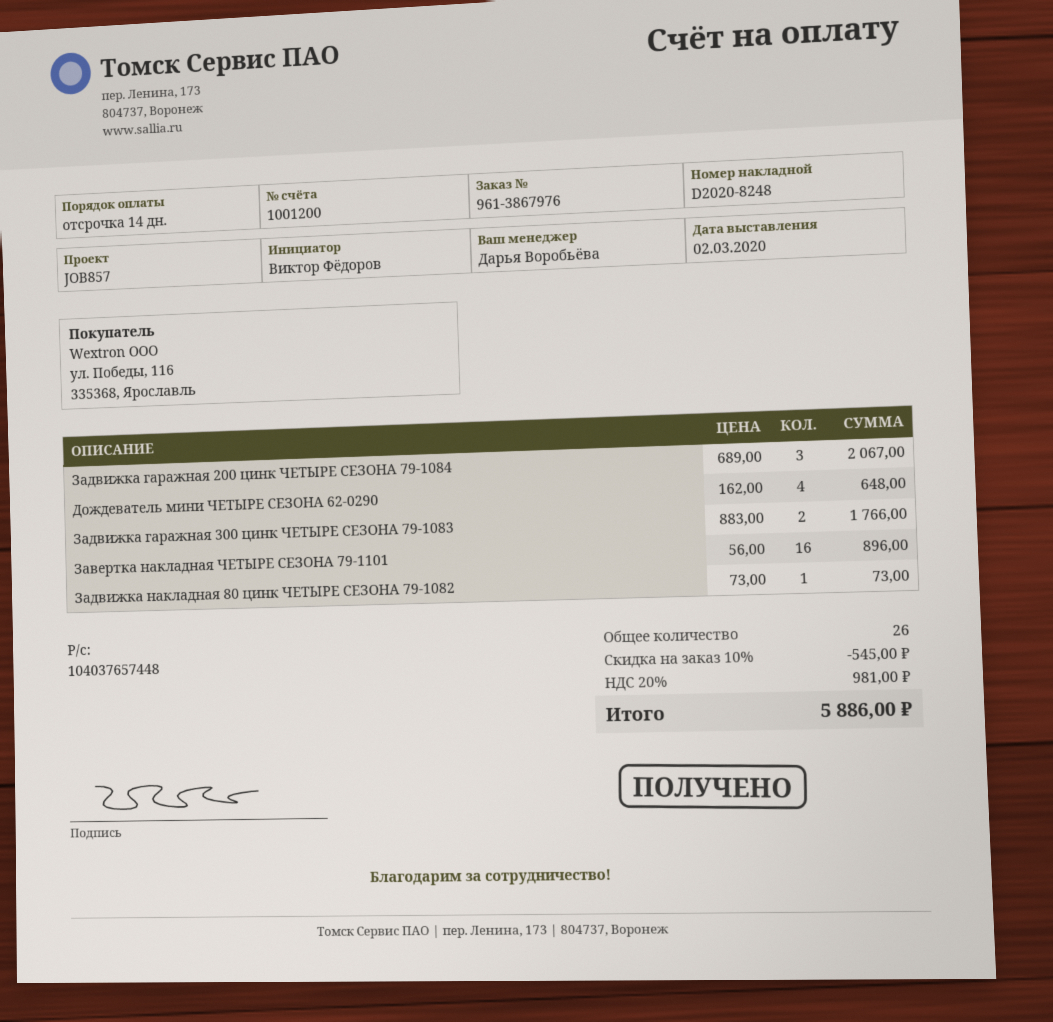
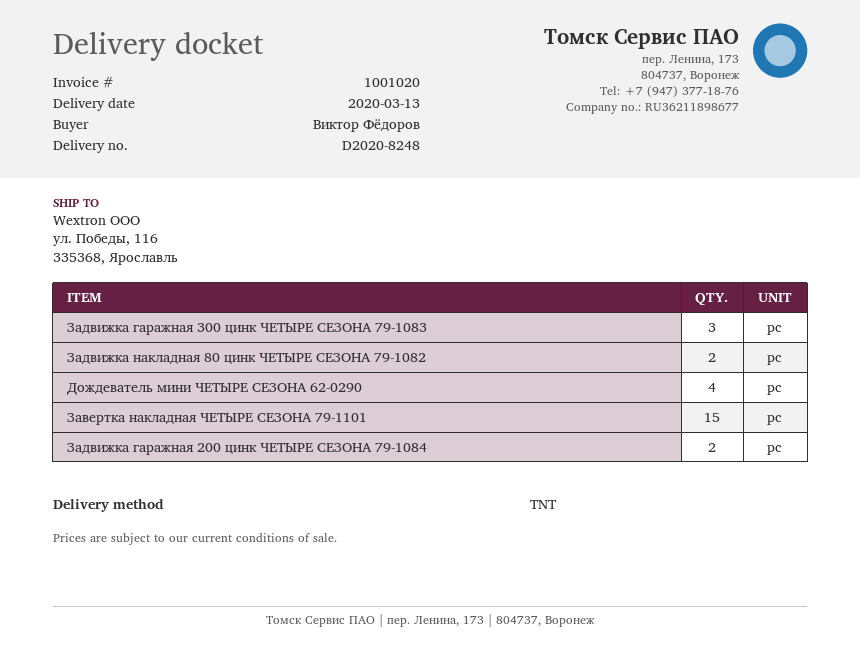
invoice number: 1001200 -> 1001020
Задвижка гаражная 200 цинк ЧЕТЫРЕ СЕЗОНА 79-1084: 3 -> 2
Задвижка гаражная 300 цинк ЧЕТЫРЕ СЕЗОНА 79-1083: 2 -> 3
Завертка накладная ЧЕТЫРЕ СЕЗОНА 79-1101: 16 -> 15
Задвижка накладная 80 цинк ЧЕТЫРЕ СЕЗОНА 79-1082: 1 -> 2

